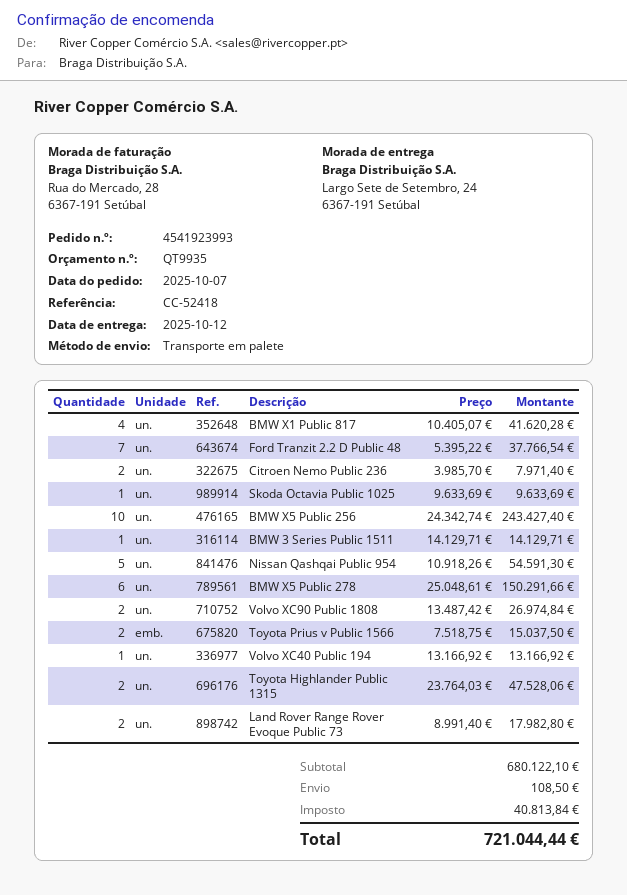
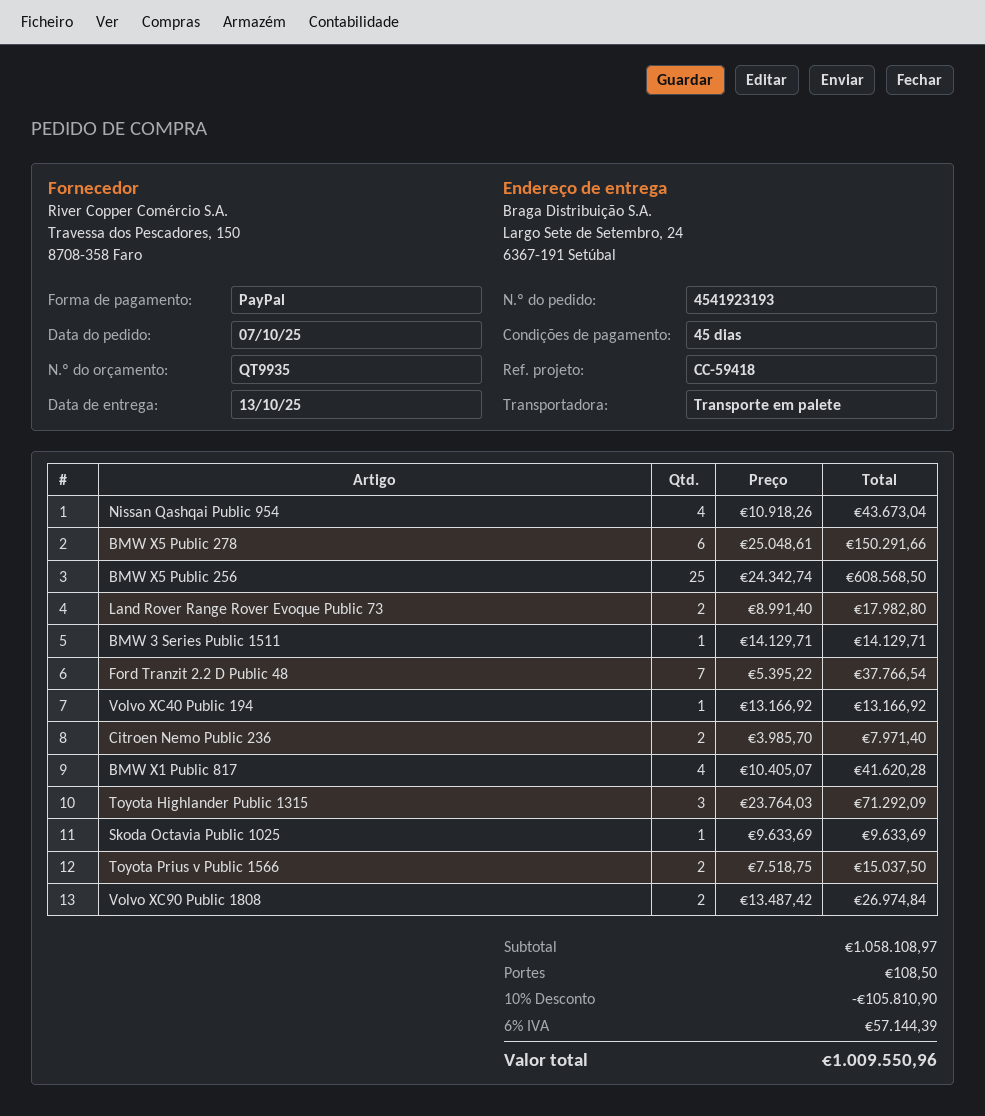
order number: 4541923993 -> 4541923193
delivery date: 2025-10-12 -> 2025-10-13
reference: CC-52418 -> CC-59418
BMW X5 Public 256: 10 x 24342.74 = 243427.40 -> 25 x 24342.74 = 608568.50
Nissan Qashqai Public 954: 5 x 10918.26 = 54591.30 -> 4 x 10918.26 = 43673.04
Toyota Highlander Public 1315: 2 x 23764.03 = 47528.06 -> 3 x 23764.03 = 71292.09
subtotal: 680122.10 -> 1058108.97
discount: none -> 10% = 105810.90
tax: 40813.84 -> 57144.39
total: 721044.44 -> 1009550.96

